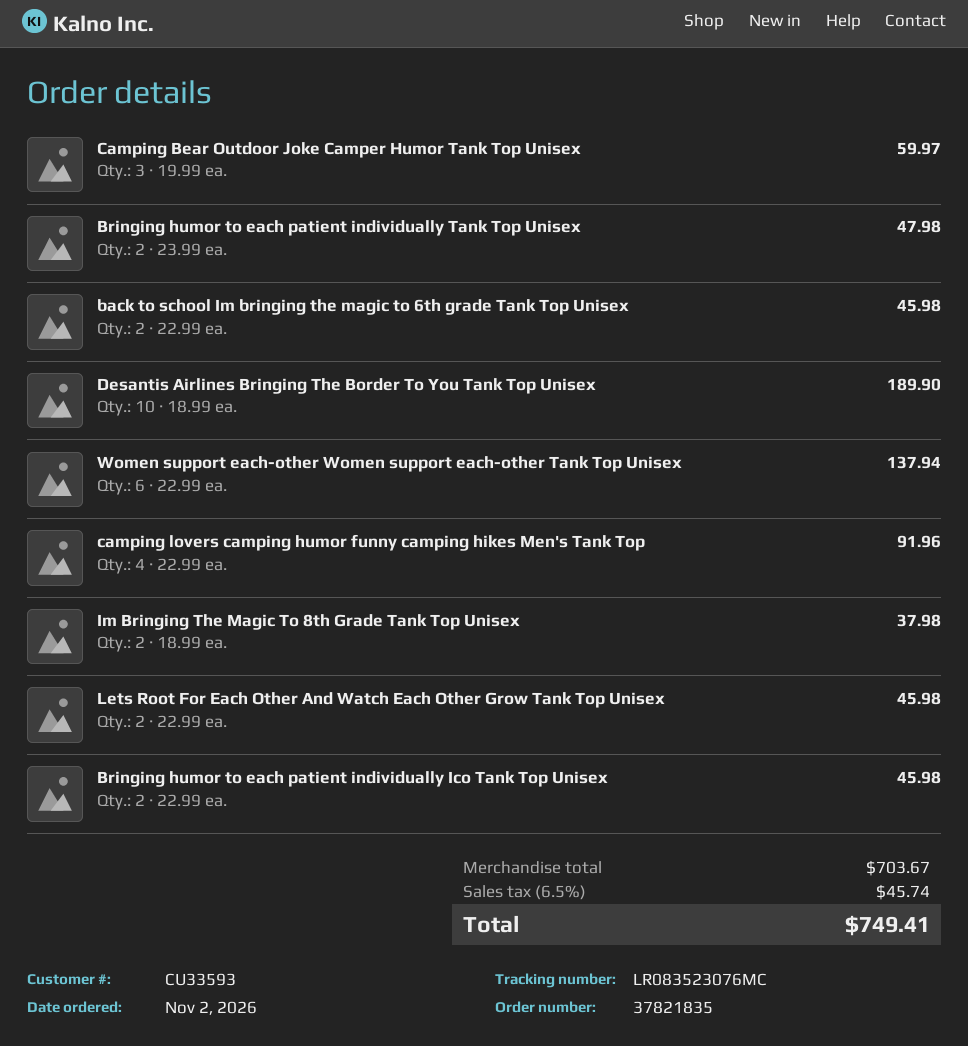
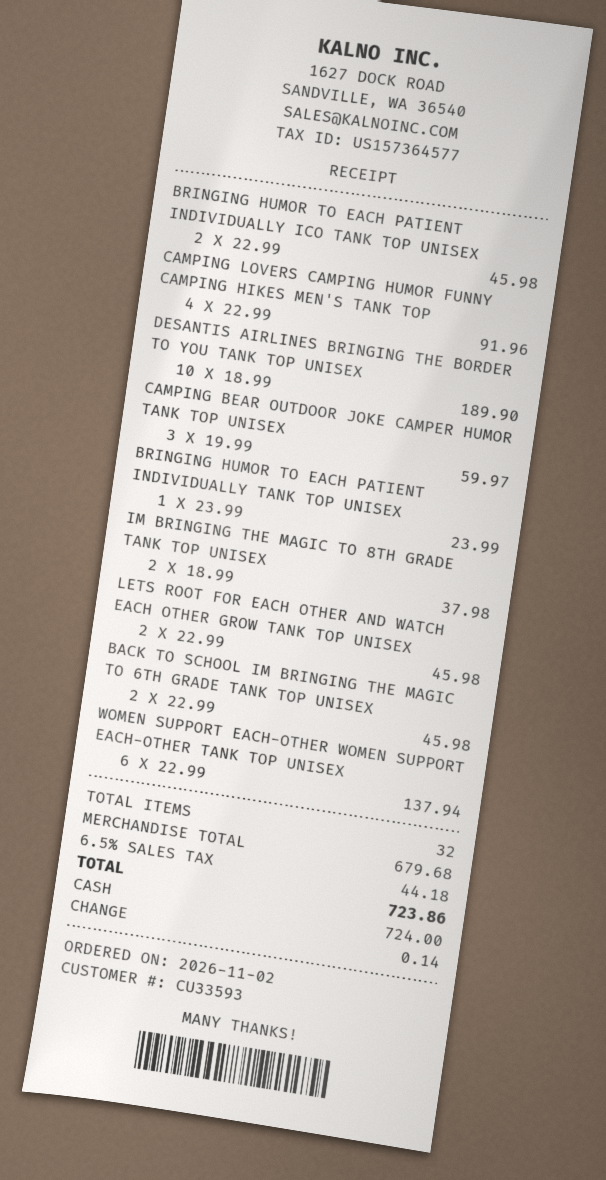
Bringing humor to each patient individually Tank Top Unisex: 2 x 23.99 = 47.98 -> 1 x 23.99 = 23.99
subtotal: 703.67 -> 679.68
tax: 6.5% = 45.74 -> 6.5% = 44.18
total: 749.41 -> 723.86

